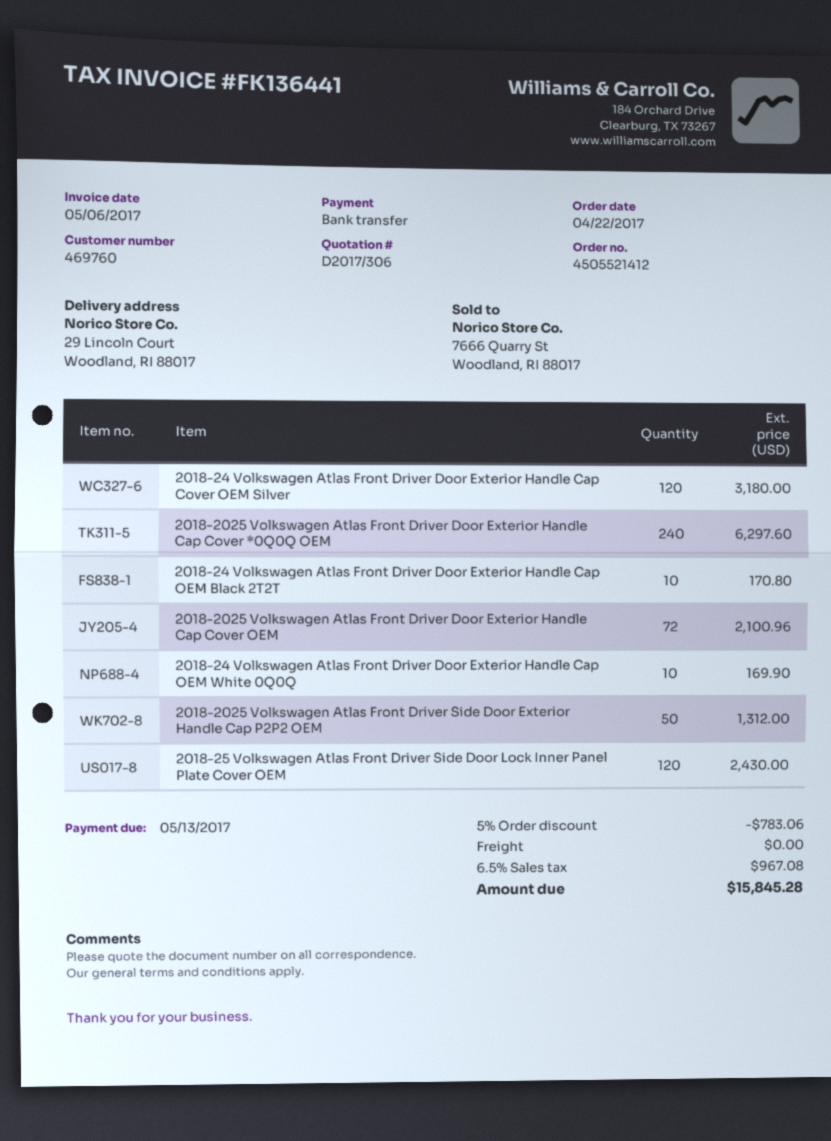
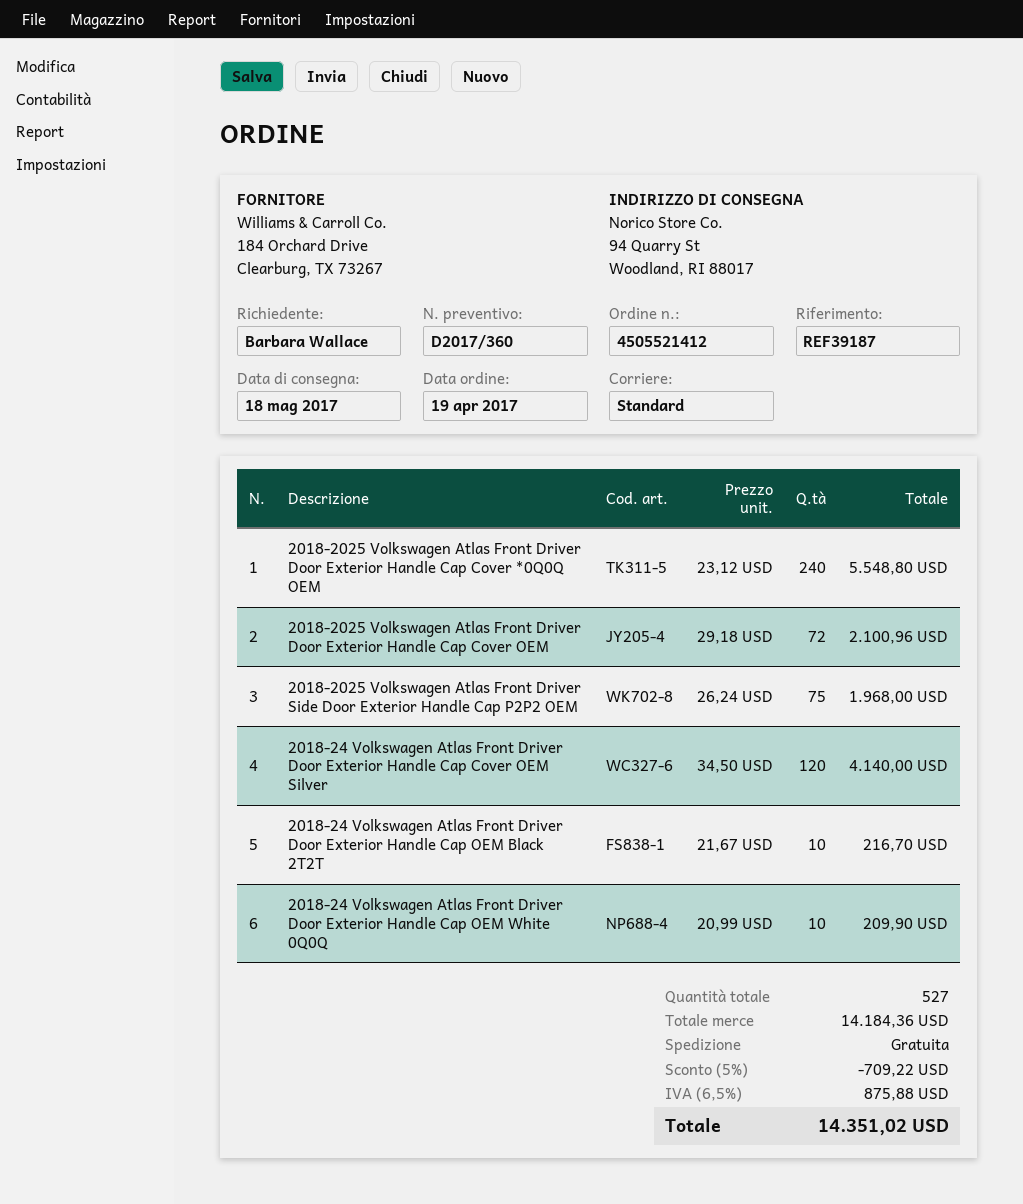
quote number: D2017/306 -> D2017/360
order date: 2017-04-22 -> 2017-04-19
ship to: 29 Lincoln Court, Woodland, RI 88017 -> 94 Quarry St, Woodland, RI 88017
2018-24 Volkswagen Atlas Front Driver Door Exterior Handle Cap Cover OEM Silver: 120 for 3180.00 -> 120 for 4140.00
2018-2025 Volkswagen Atlas Front Driver Door Exterior Handle Cap Cover *0Q0Q OEM: 240 for 6297.60 -> 240 for 5548.80
2018-24 Volkswagen Atlas Front Driver Door Exterior Handle Cap OEM Black 2T2T: 10 for 170.80 -> 10 for 216.70
2018-24 Volkswagen Atlas Front Driver Door Exterior Handle Cap OEM White 0Q0Q: 10 for 169.90 -> 10 for 209.90
2018-2025 Volkswagen Atlas Front Driver Side Door Exterior Handle Cap P2P2 OEM: 50 for 1312.00 -> 75 for 1968.00
2018-25 Volkswagen Atlas Front Driver Side Door Lock Inner Panel Plate Cover OEM: 120 for 2430.00 -> none
discount: 5% = 783.06 -> 5% = 709.22
tax: 6.5% = 967.08 -> 6.5% = 875.88
total: 15845.28 -> 14351.02

